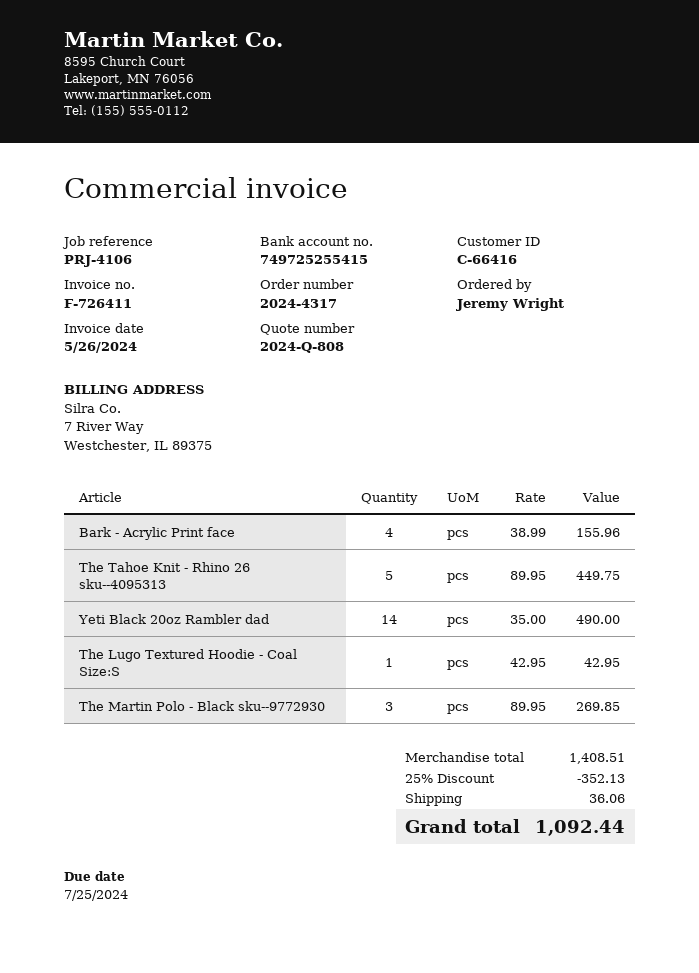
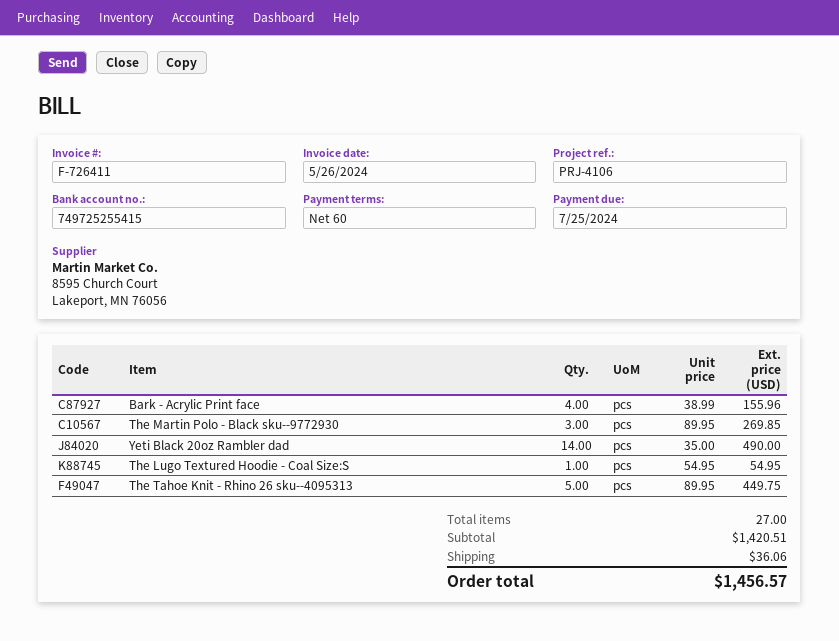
The Lugo Textured Hoodie - Coal Size:S: 1 x 42.95 = 42.95 -> 1 x 54.95 = 54.95
subtotal: 1408.51 -> 1420.51
discount: 25% = 352.13 -> none
total: 1092.44 -> 1456.57

